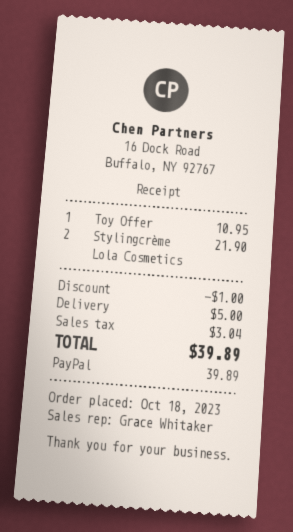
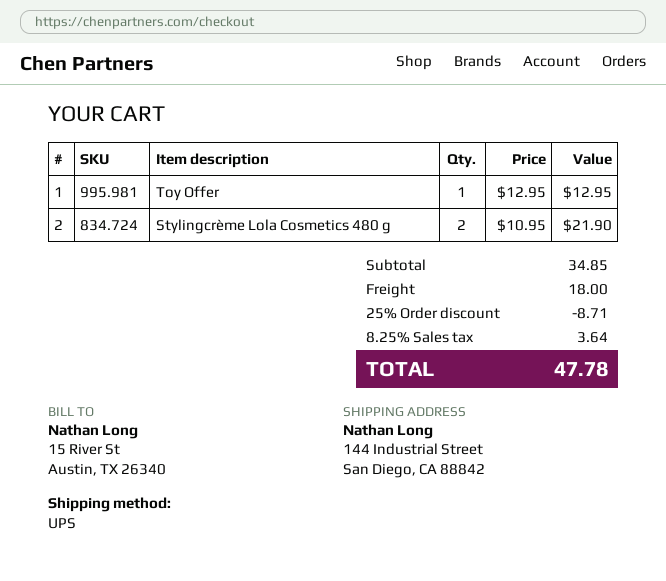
Toy Offer: 1 for 10.95 -> 1 for 12.95
discount: 1.00 -> 8.71
shipping: 5.00 -> 18.00
tax: 3.04 -> 3.64
total: 39.89 -> 47.78

